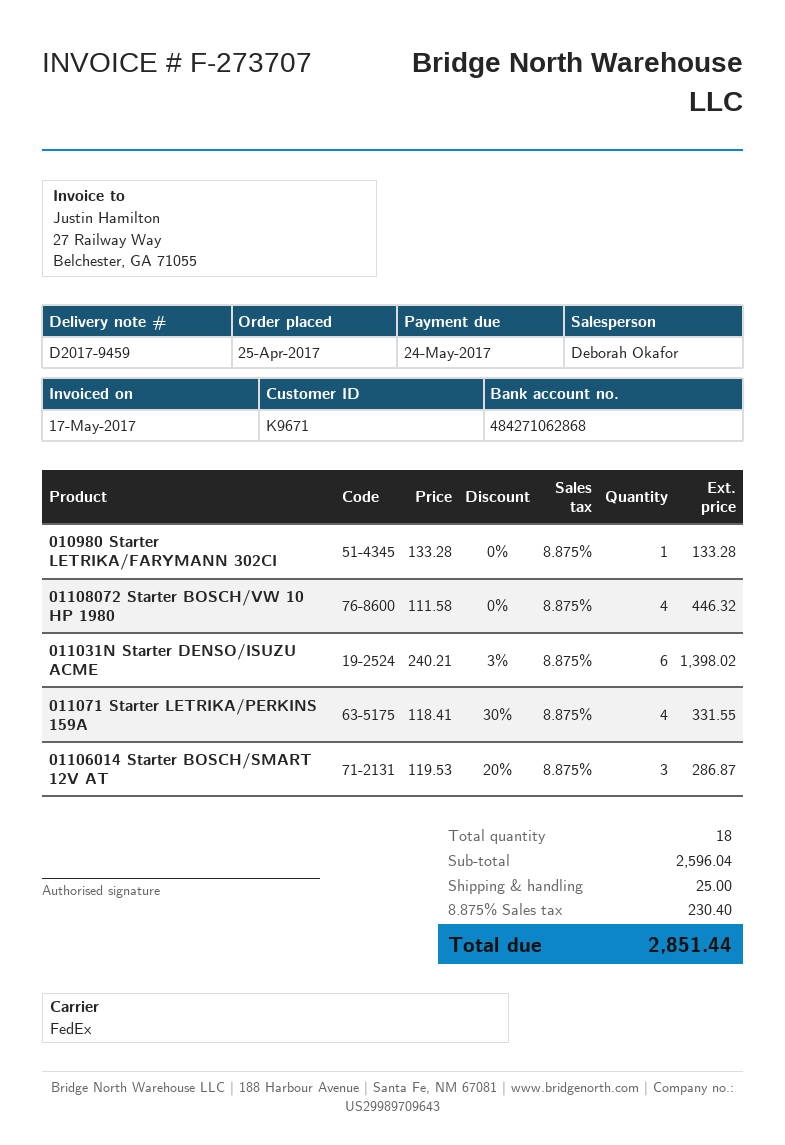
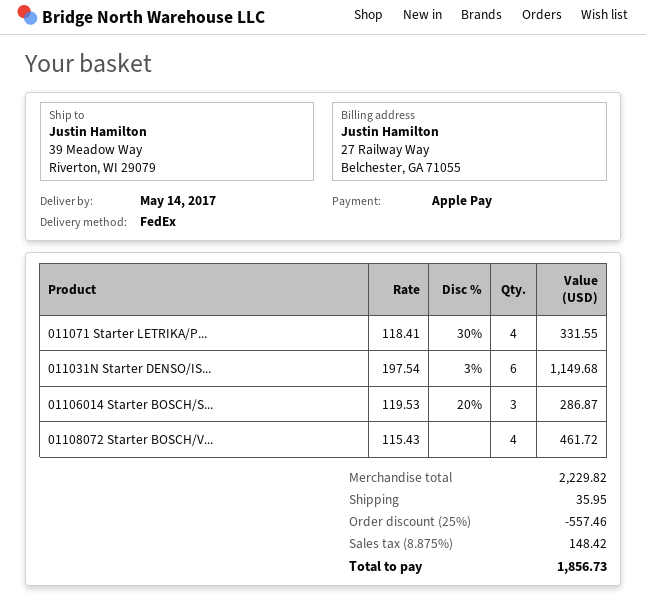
010980 Starter LETRIKA/FARYMANN 302CI: 1 x 133.28 = 133.28 -> none
01108072 Starter BOSCH/VW 10 HP 1980: 4 x 111.58 = 446.32 -> 4 x 115.43 = 461.72
011031N Starter DENSO/ISUZU ACME: 6 x 240.21 - 3% = 1398.02 -> 6 x 197.54 - 3% = 1149.68
subtotal: 2596.04 -> 2229.82
discount: none -> 25% = 557.46
shipping: 25.00 -> 35.95
tax: 8.875% = 230.40 -> 8.875% = 148.42
total: 2851.44 -> 1856.73

